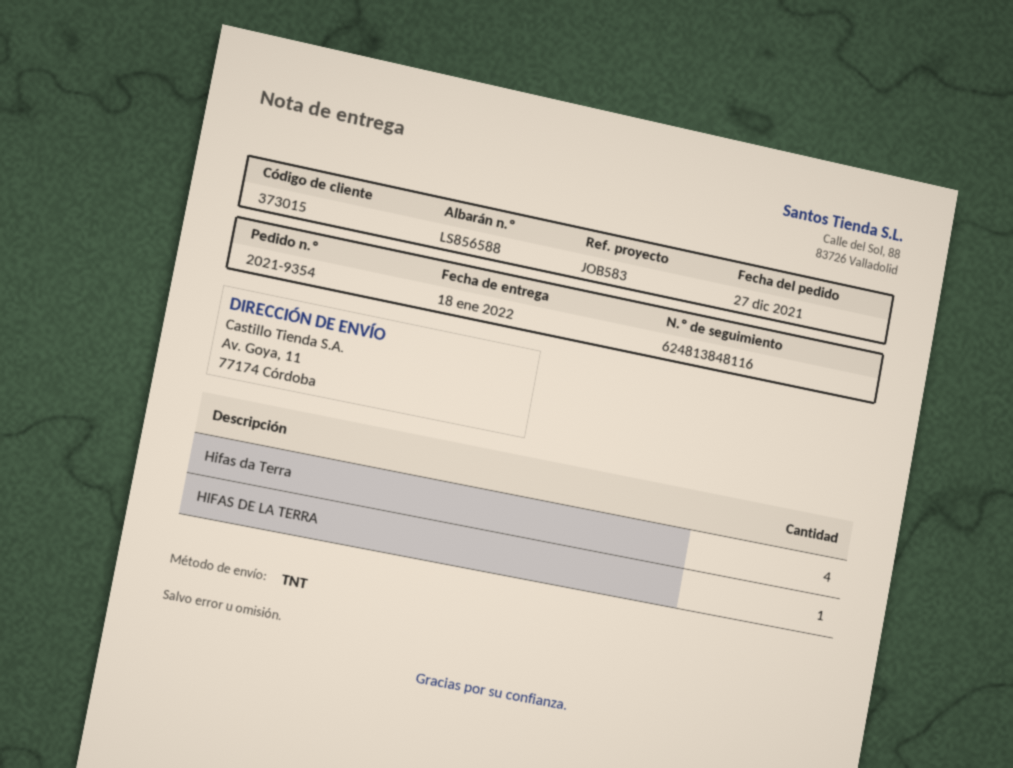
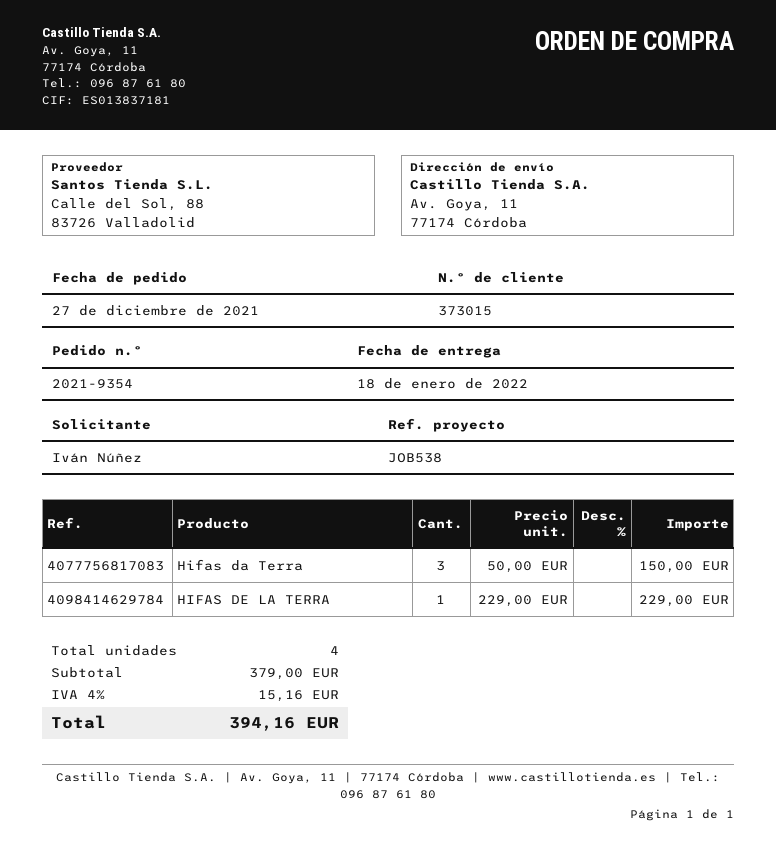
reference: JOB583 -> JOB538
Hifas da Terra: 4 -> 3

